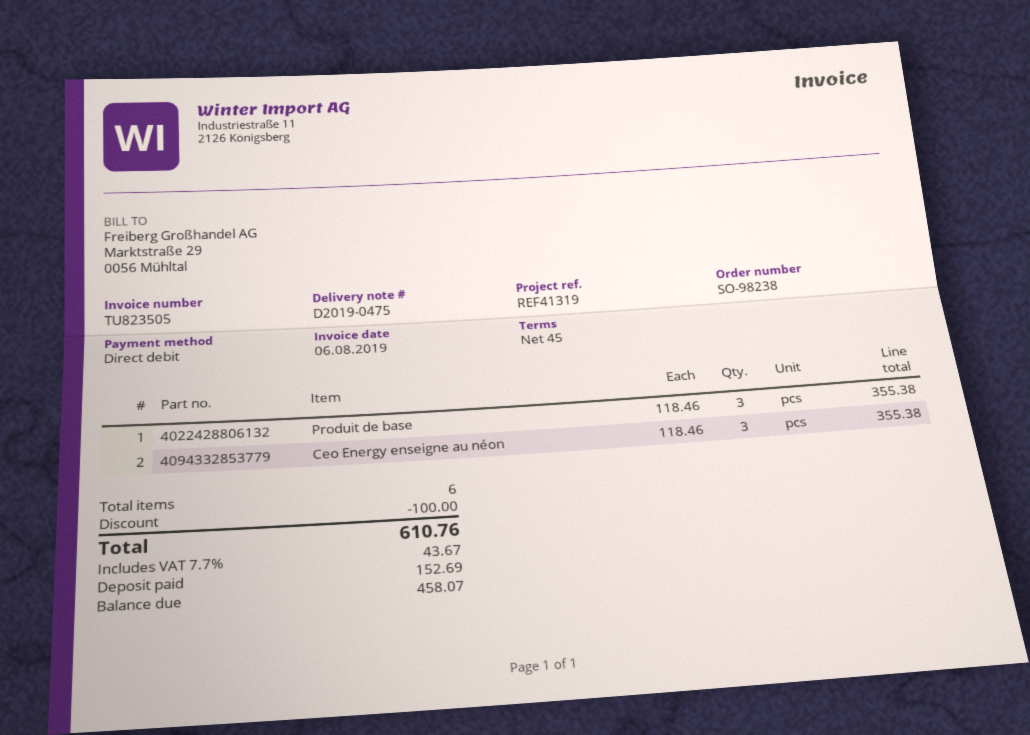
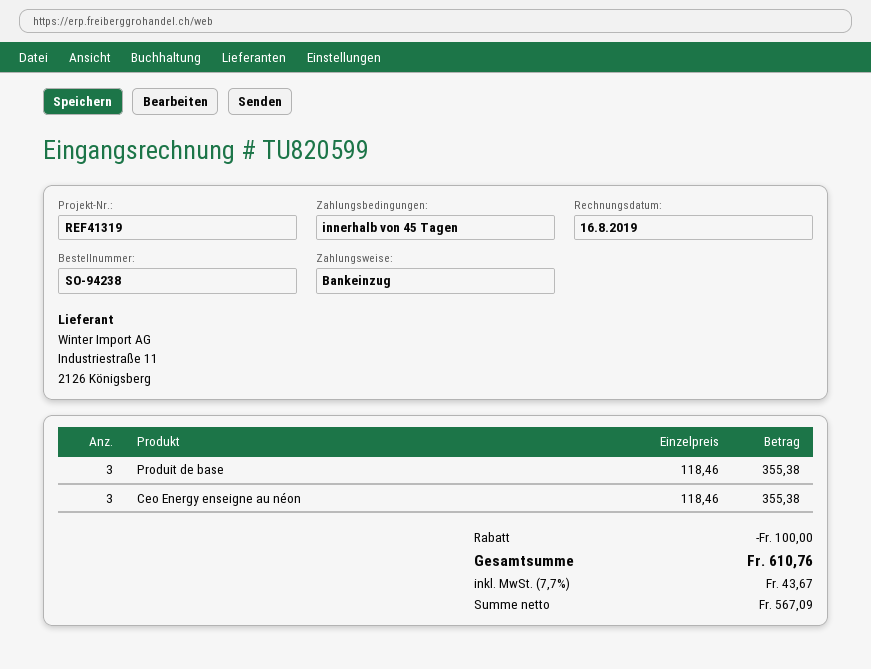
order number: SO-98238 -> SO-94238
invoice number: TU823505 -> TU820599
invoice date: 2019-08-06 -> 2019-08-16

